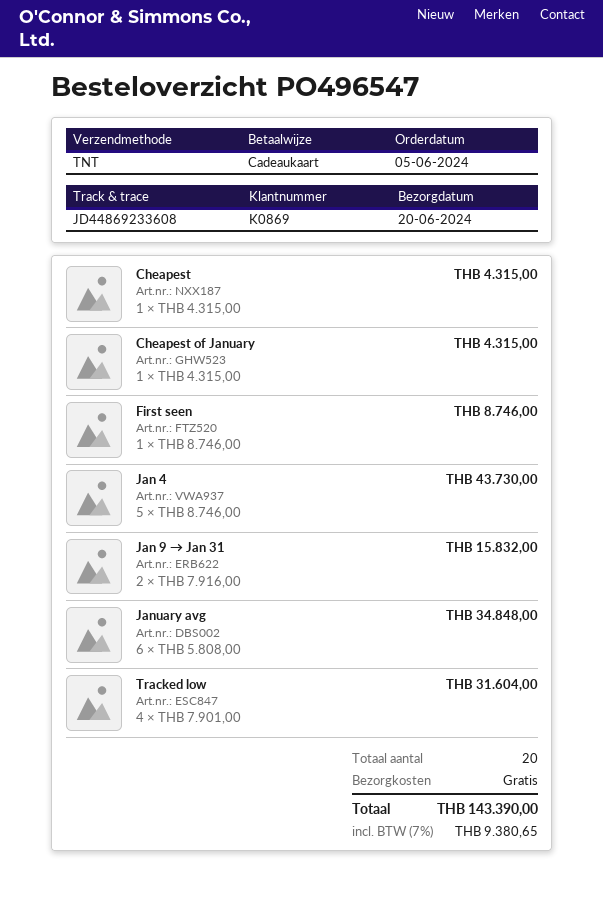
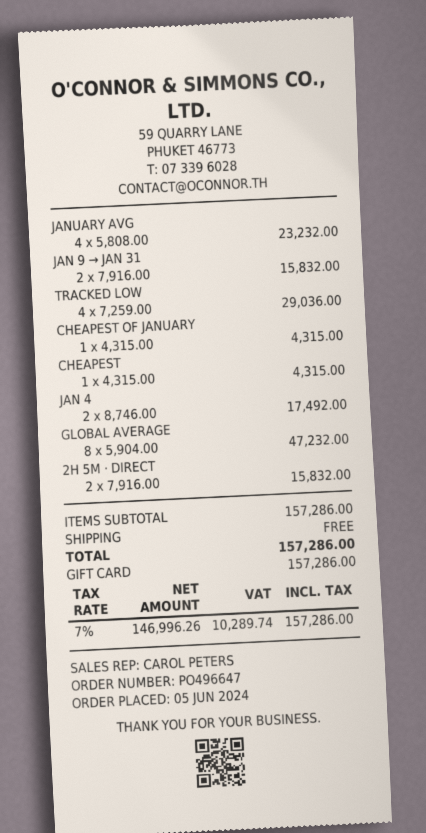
order number: PO496547 -> PO496647
First seen: 1 x 8746.00 = 8746.00 -> none
Jan 4: 5 x 8746.00 = 43730.00 -> 2 x 8746.00 = 17492.00
January avg: 6 x 5808.00 = 34848.00 -> 4 x 5808.00 = 23232.00
Tracked low: 4 x 7901.00 = 31604.00 -> 4 x 7259.00 = 29036.00
GLOBAL AVERAGE: none -> 8 x 5904.00 = 47232.00
2H 5M · DIRECT: none -> 2 x 7916.00 = 15832.00
tax: 7% = 9380.65 -> 7% = 10289.74
total: 143390.00 -> 157286.00

